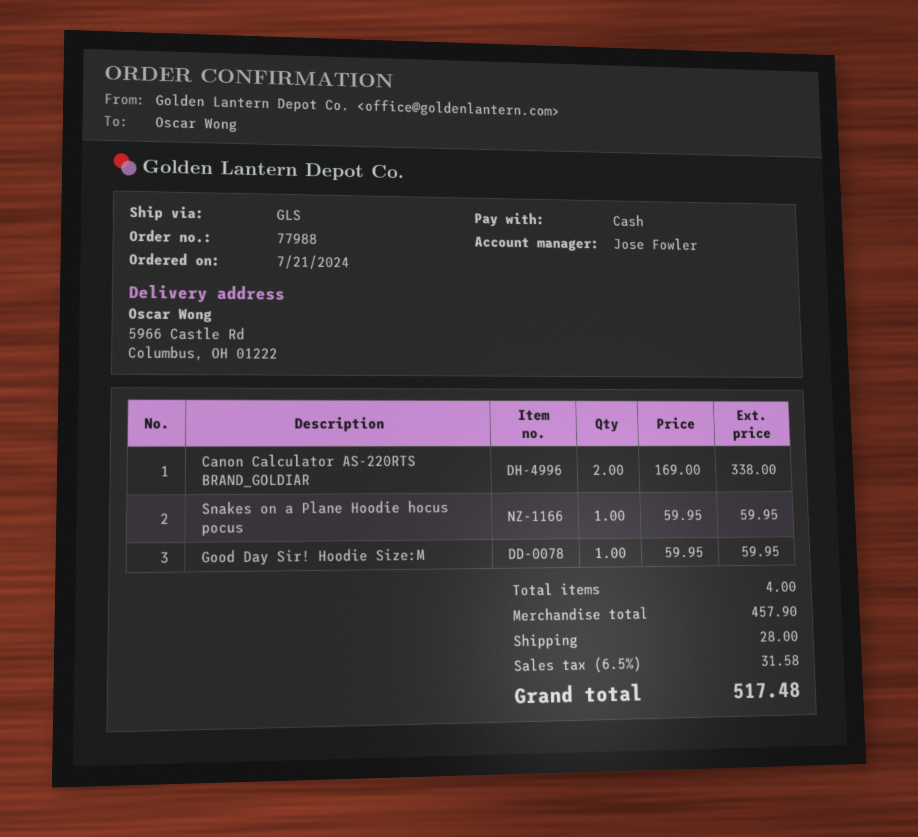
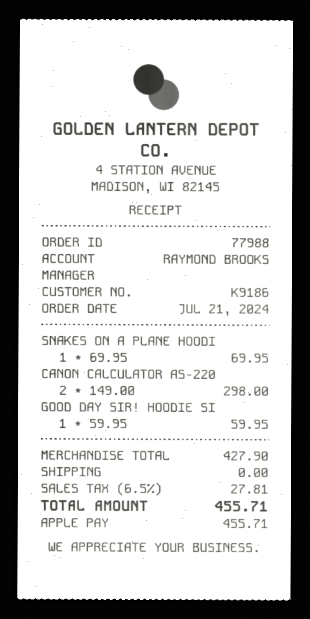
sales rep: Jose Fowler -> RAYMOND BROOKS
payment method: cash -> Apple Pay
Canon Calculator AS-220RTS BRAND_GOLDIAR: 2 x 169.00 = 338.00 -> 2 x 149.00 = 298.00
Snakes on a Plane Hoodie hocus pocus: 1 x 59.95 = 59.95 -> 1 x 69.95 = 69.95
subtotal: 457.90 -> 427.90
shipping: 28.00 -> 0.00
tax: 6.5% = 31.58 -> 6.5% = 27.81
total: 517.48 -> 455.71

